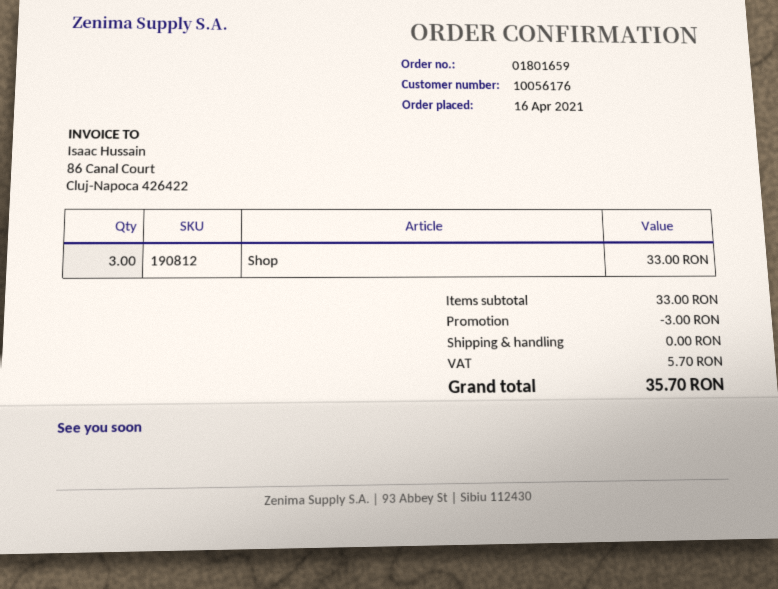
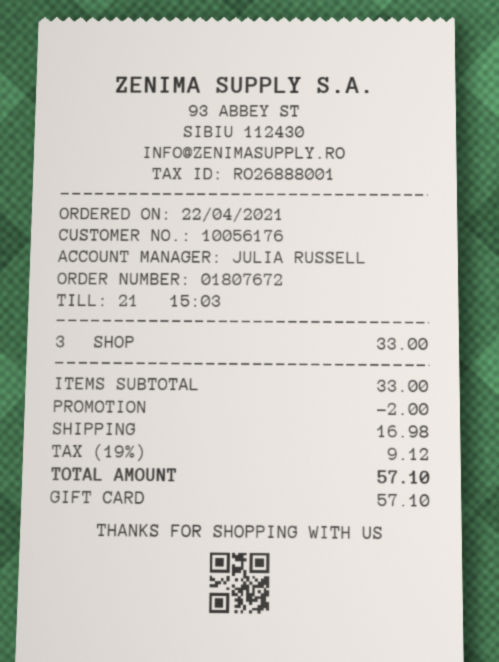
order number: 01801659 -> 01807672
order date: 2021-04-16 -> 2021-04-22
discount: 3.00 -> 2.00
shipping: 0.00 -> 16.98
tax: 5.70 -> 9.12
total: 35.70 -> 57.10

